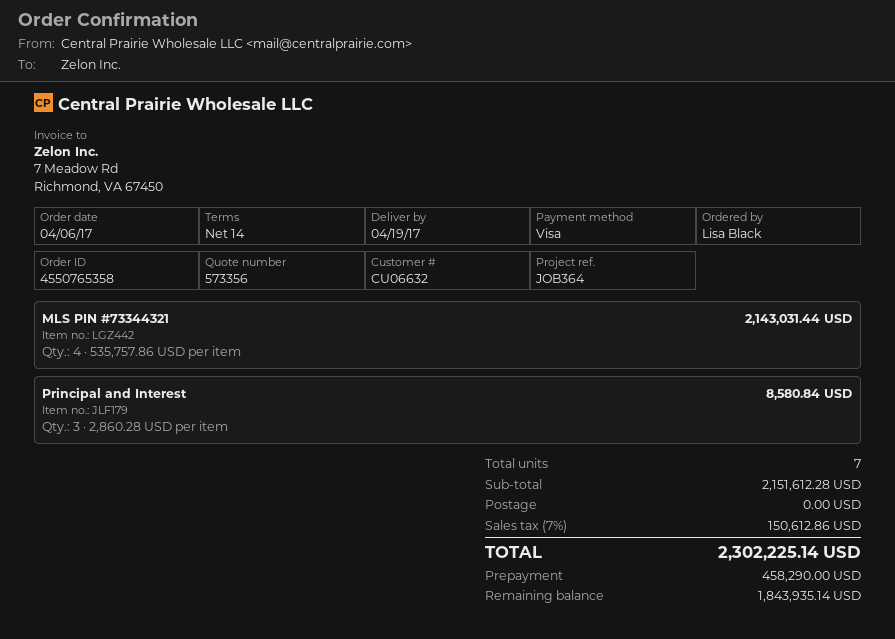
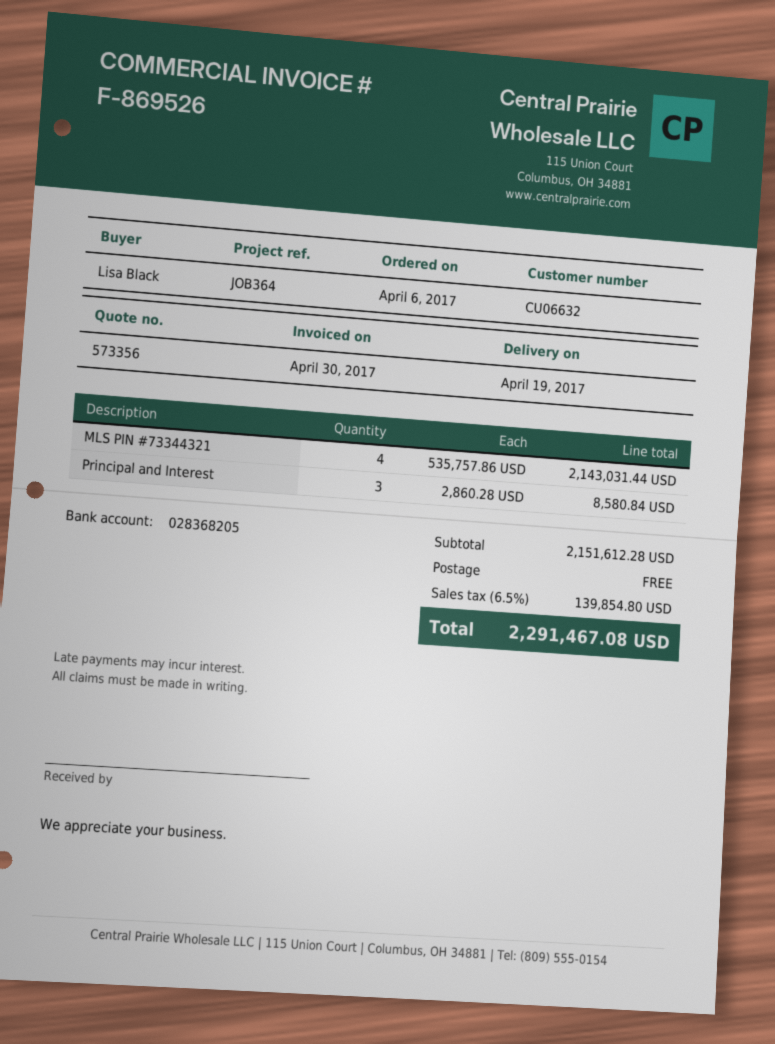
tax: 7% = 150612.86 -> 6.5% = 139854.80
total: 2302225.14 -> 2291467.08

